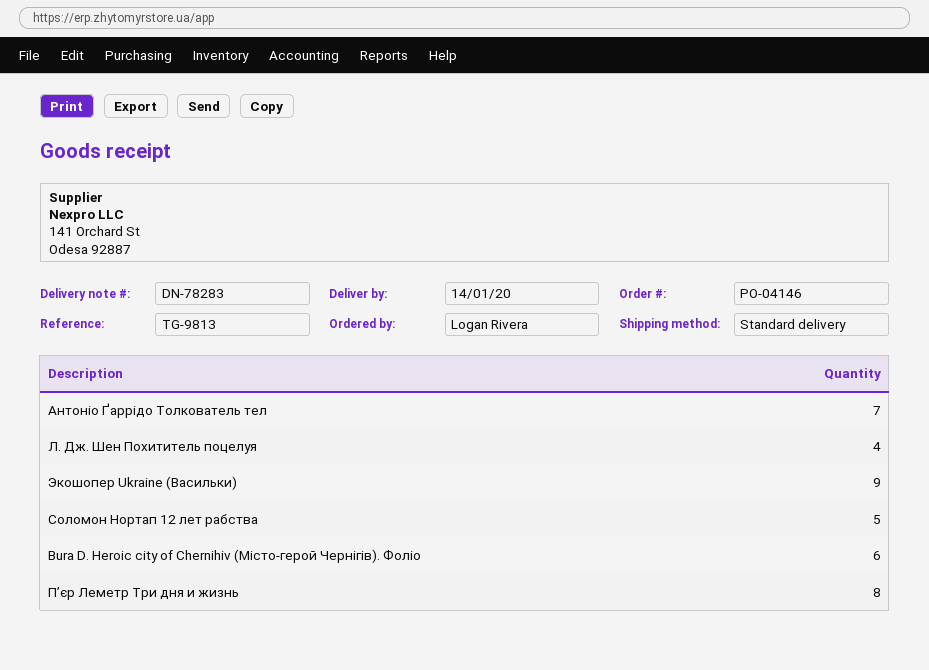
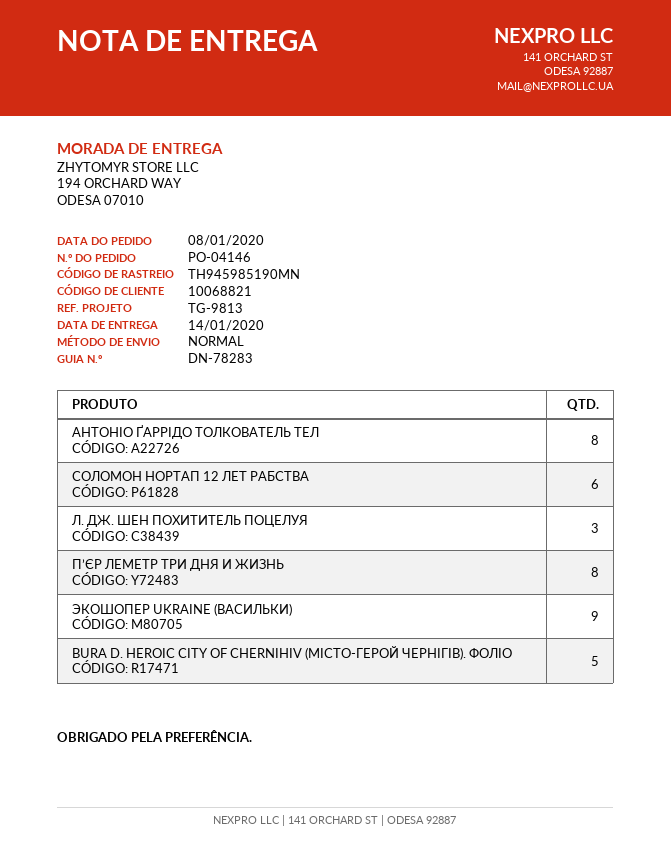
Антоніо Ґаррідо Толкователь тел: 7 -> 8
Л. Дж. Шен Похититель поцелуя: 4 -> 3
Соломон Нортап 12 лет рабства: 5 -> 6
Bura D. Heroic city of Chernihiv (Місто-герой Чернігів). Фоліо: 6 -> 5

